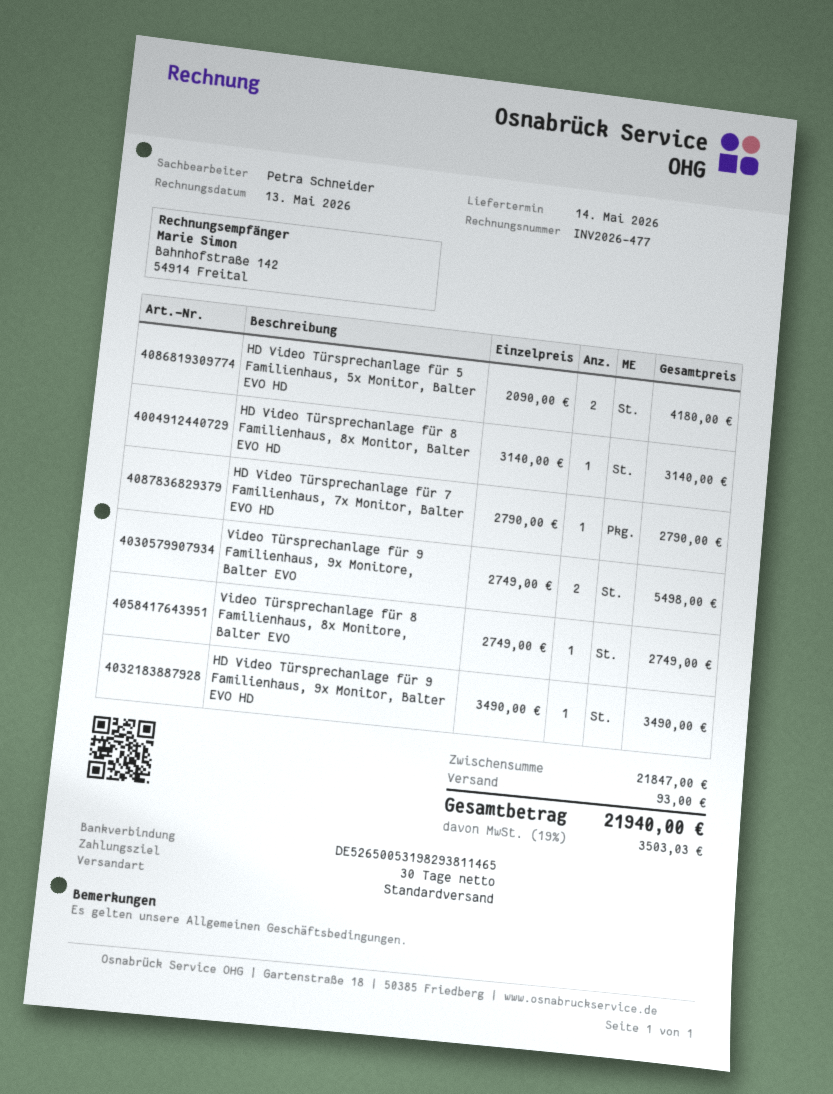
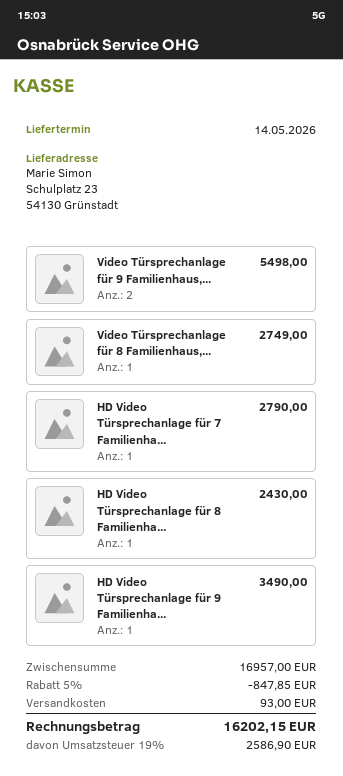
HD Video Türsprechanlage für 5 Familienhaus, 5x Monitor, Balter EVO HD: 2 for 4180.00 -> none
HD Video Türsprechanlage für 8 Familienhaus, 8x Monitor, Balter EVO HD: 1 for 3140.00 -> 1 for 2430.00
subtotal: 21847.00 -> 16957.00
discount: none -> 5% = 847.85
tax: 19% = 3503.03 -> 19% = 2586.90
total: 21940.00 -> 16202.15

